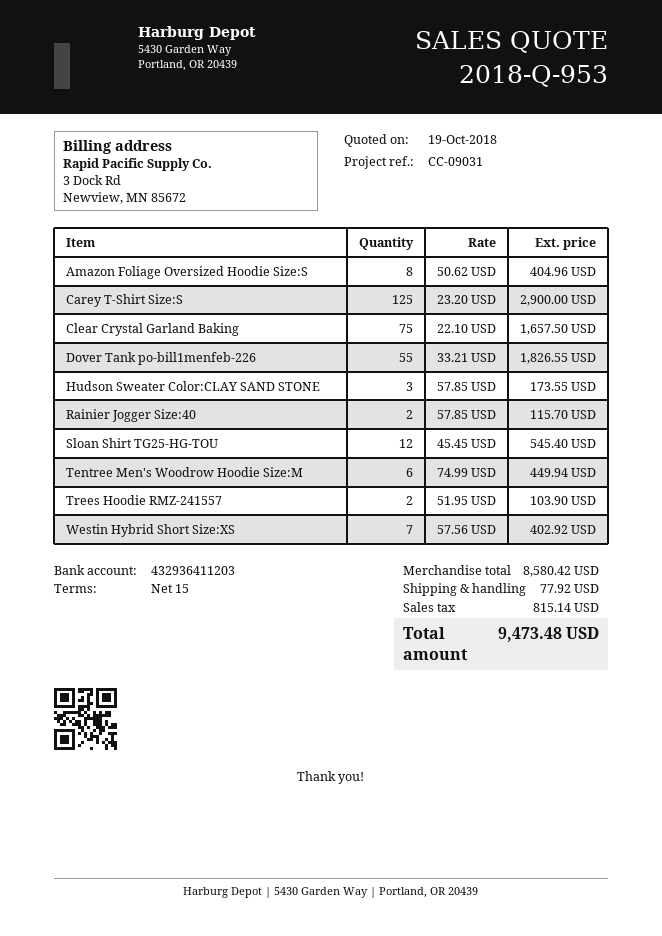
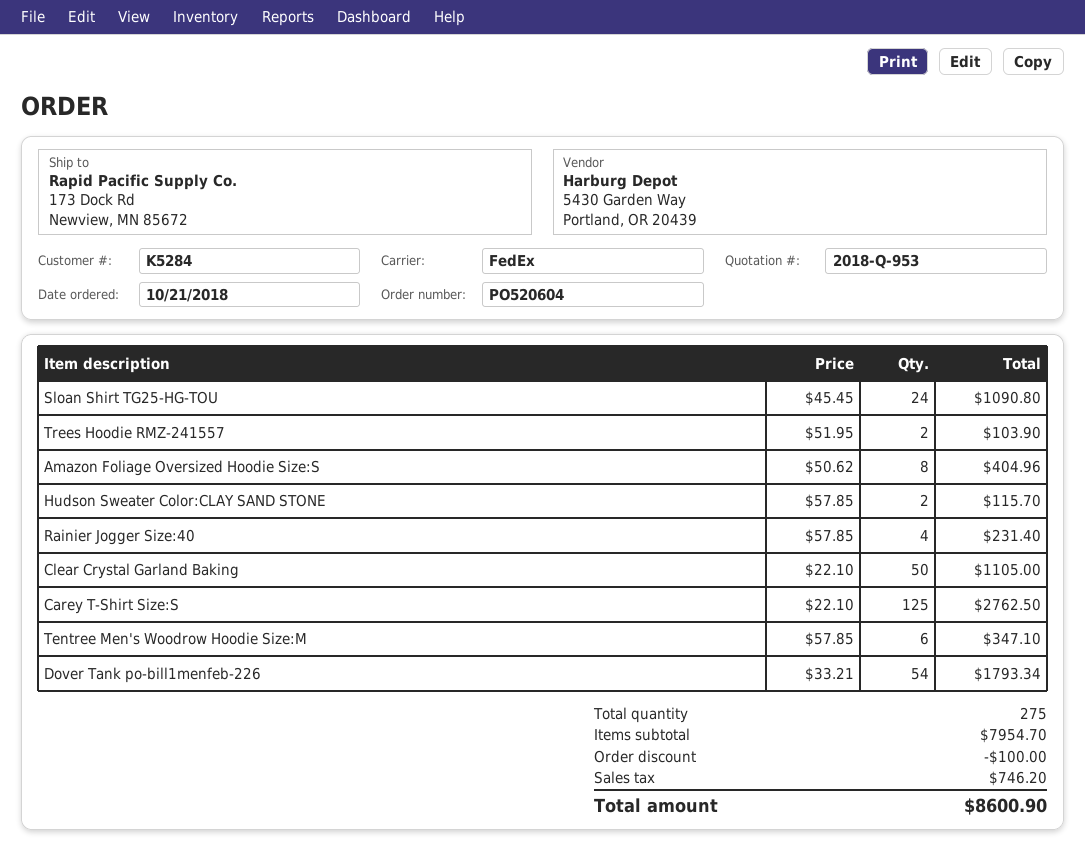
Carey T-Shirt Size:S: 125 x 23.20 = 2900.00 -> 125 x 22.10 = 2762.50
Clear Crystal Garland Baking: 75 x 22.10 = 1657.50 -> 50 x 22.10 = 1105.00
Dover Tank po-bill1menfeb-226: 55 x 33.21 = 1826.55 -> 54 x 33.21 = 1793.34
Hudson Sweater Color:CLAY SAND STONE: 3 x 57.85 = 173.55 -> 2 x 57.85 = 115.70
Rainier Jogger Size:40: 2 x 57.85 = 115.70 -> 4 x 57.85 = 231.40
Sloan Shirt TG25-HG-TOU: 12 x 45.45 = 545.40 -> 24 x 45.45 = 1090.80
Tentree Men's Woodrow Hoodie Size:M: 6 x 74.99 = 449.94 -> 6 x 57.85 = 347.10
Westin Hybrid Short Size:XS: 7 x 57.56 = 402.92 -> none
subtotal: 8580.42 -> 7954.70
discount: none -> 100.00
shipping: 77.92 -> none
tax: 815.14 -> 746.20
total: 9473.48 -> 8600.90

